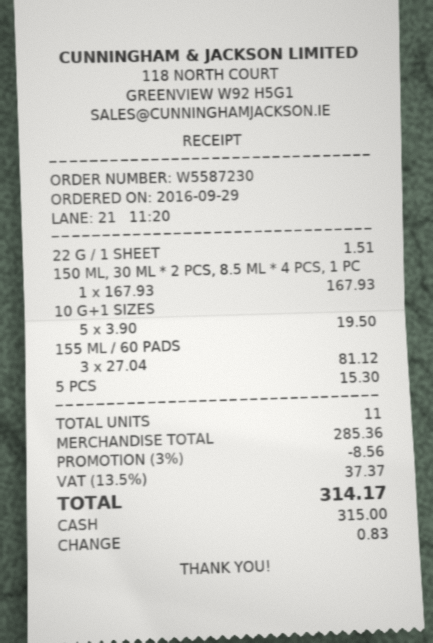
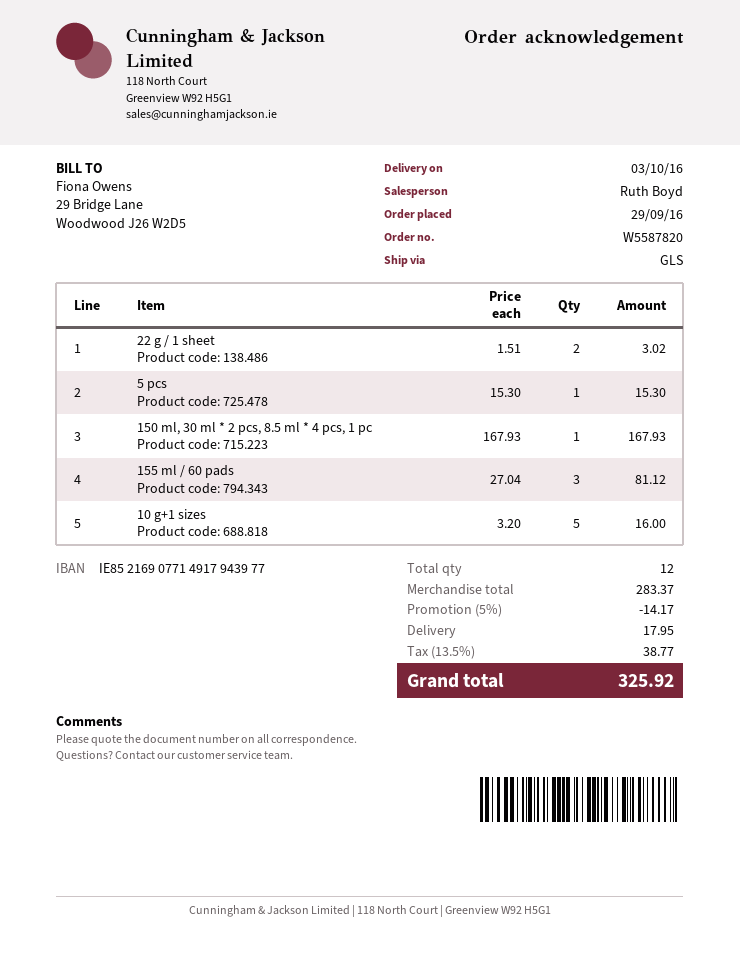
order number: W5587230 -> W5587820
22 G / 1 SHEET: 1 x 1.51 = 1.51 -> 2 x 1.51 = 3.02
10 G+1 SIZES: 5 x 3.90 = 19.50 -> 5 x 3.20 = 16.00
total quantity: 11 -> 12
subtotal: 285.36 -> 283.37
discount: 3% = 8.56 -> 5% = 14.17
shipping: none -> 17.95
tax: 13.5% = 37.37 -> 13.5% = 38.77
total: 314.17 -> 325.92

